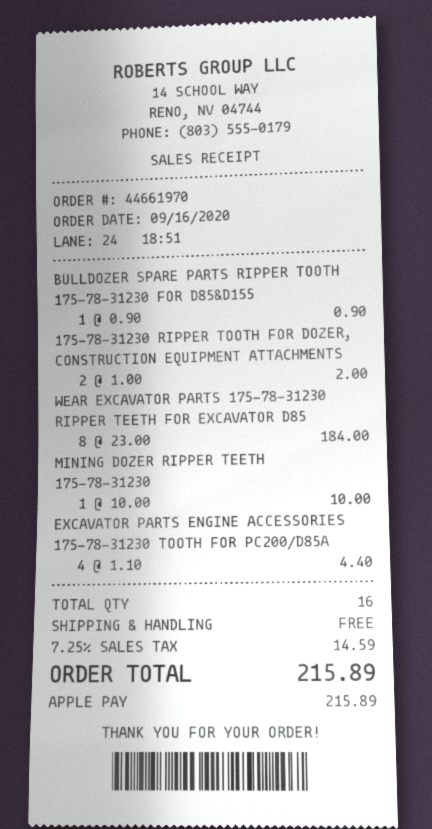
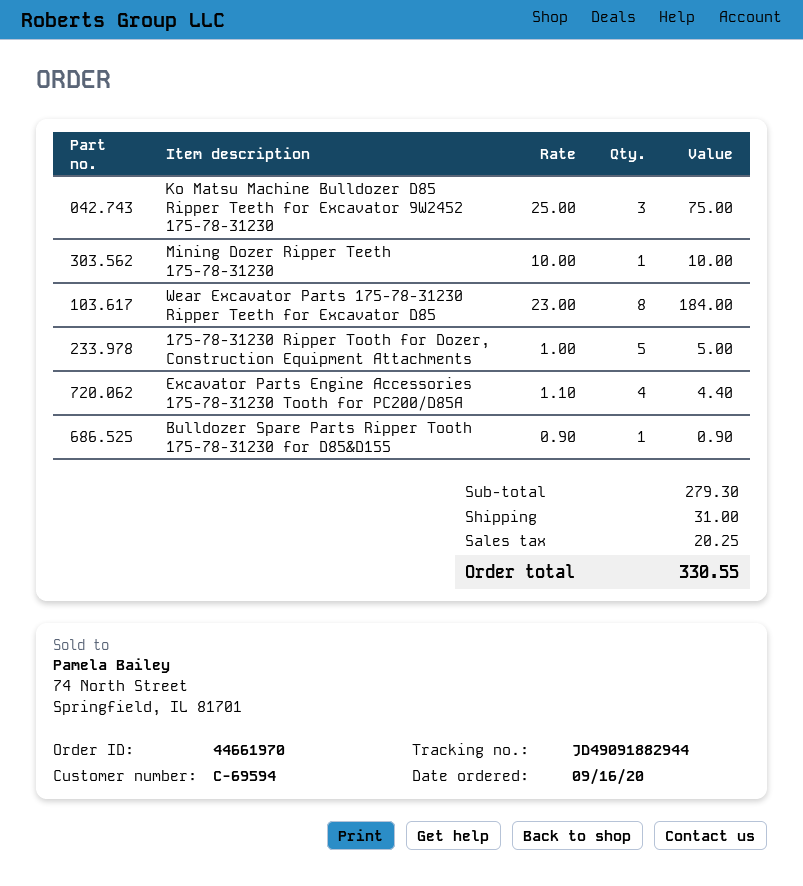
175-78-31230 RIPPER TOOTH FOR DOZER, CONSTRUCTION EQUIPMENT ATTACHMENTS: 2 x 1.00 = 2.00 -> 5 x 1.00 = 5.00
Ko Matsu Machine Bulldozer D85 Ripper Teeth for Excavator 9W2452 175-78-31230: none -> 3 x 25.00 = 75.00
shipping: 0.00 -> 31.00
tax: 14.59 -> 20.25
total: 215.89 -> 330.55

